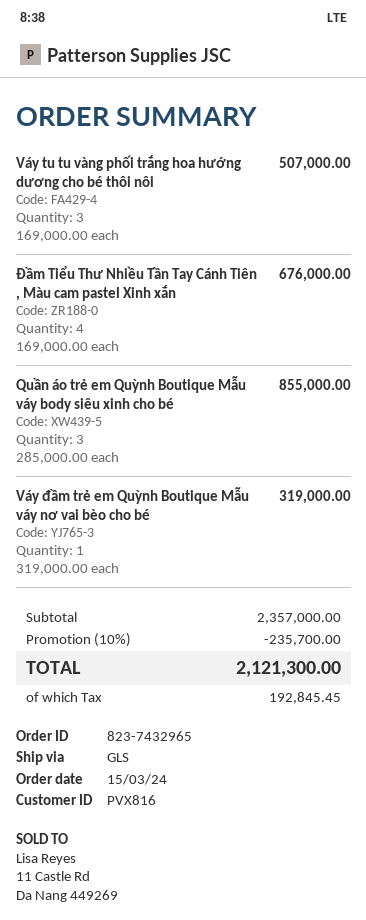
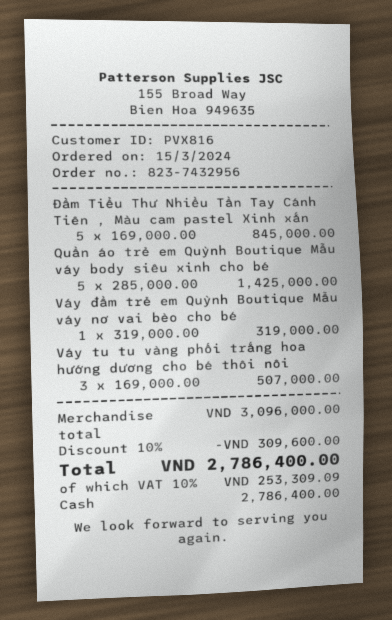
order number: 823-7432965 -> 823-7432956
Đầm Tiểu Thư Nhiều Tần Tay Cánh Tiên , Màu cam pastel Xinh xắn: 4 x 169000.00 = 676000.00 -> 5 x 169000.00 = 845000.00
Quần áo trẻ em Quỳnh Boutique Mẫu váy body siêu xinh cho bé: 3 x 285000.00 = 855000.00 -> 5 x 285000.00 = 1425000.00
subtotal: 2357000.00 -> 3096000.00
discount: 10% = 235700.00 -> 10% = 309600.00
tax: 192845.45 -> 253309.09
total: 2121300.00 -> 2786400.00

